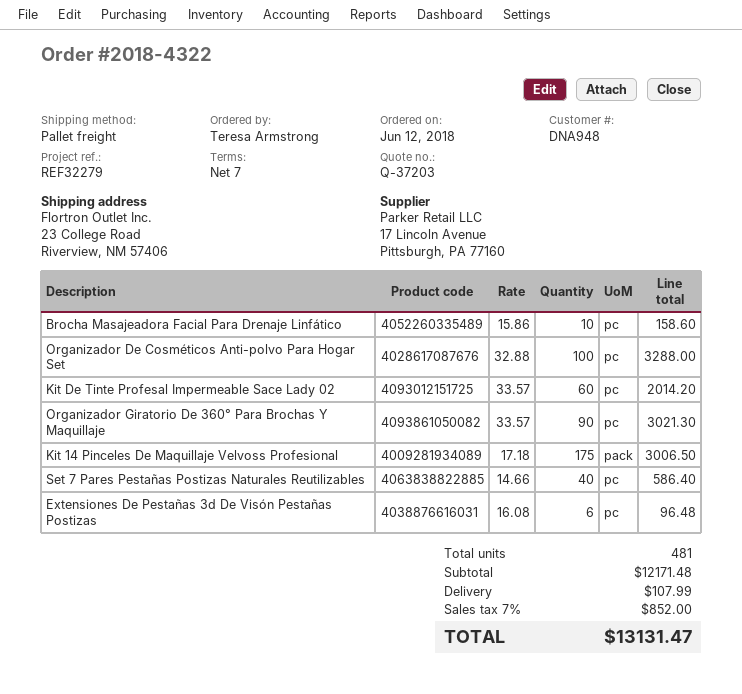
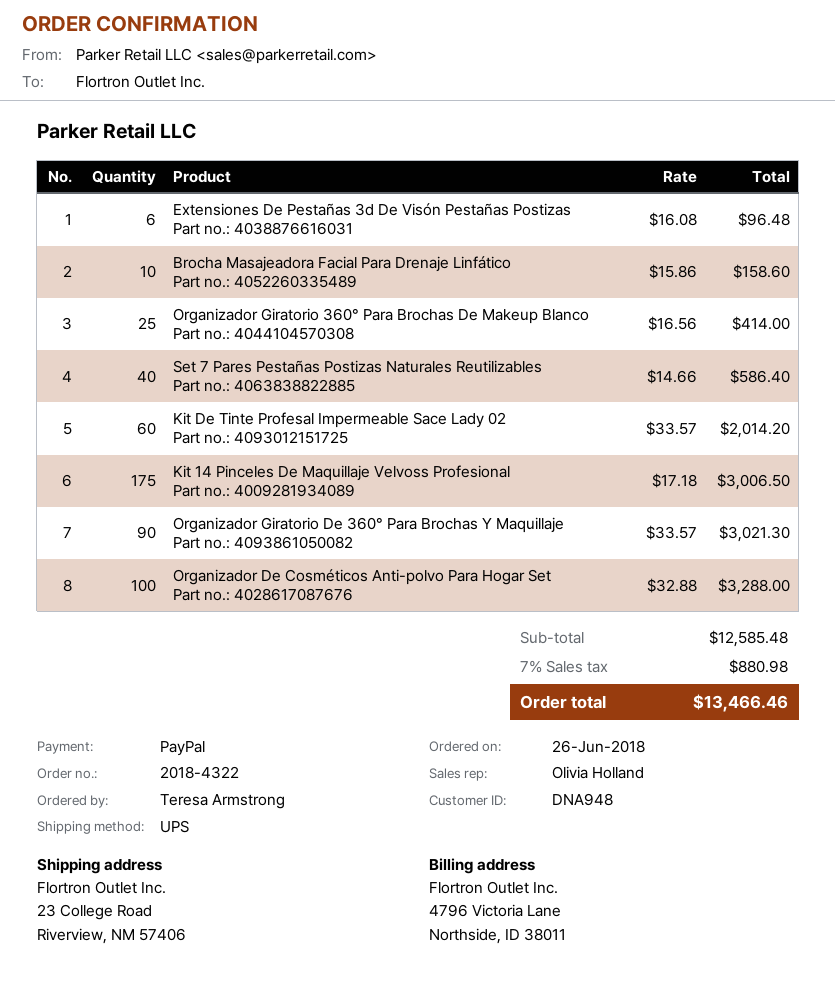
order date: 2018-06-12 -> 2018-06-26
shipping method: pallet freight -> UPS
Organizador Giratorio 360° Para Brochas De Makeup Blanco: none -> 25 x 16.56 = 414.00
subtotal: 12171.48 -> 12585.48
shipping: 107.99 -> none
tax: 7% = 852.00 -> 7% = 880.98
total: 13131.47 -> 13466.46

